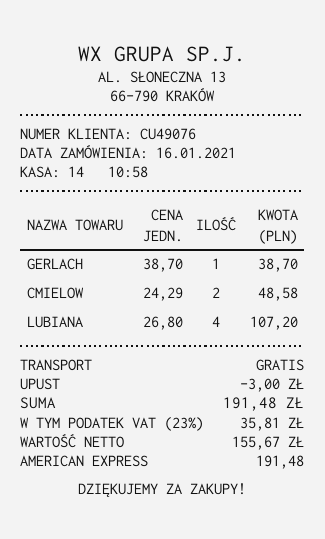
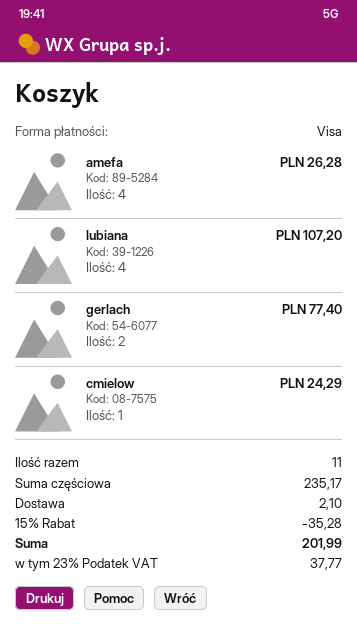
payment method: American Express -> Visa
GERLACH: 1 for 38.70 -> 2 for 77.40
CMIELOW: 2 for 48.58 -> 1 for 24.29
amefa: none -> 4 for 26.28
discount: 3.00 -> 35.28
shipping: 0.00 -> 2.10
tax: 23% = 35.81 -> 23% = 37.77
total: 191.48 -> 201.99

